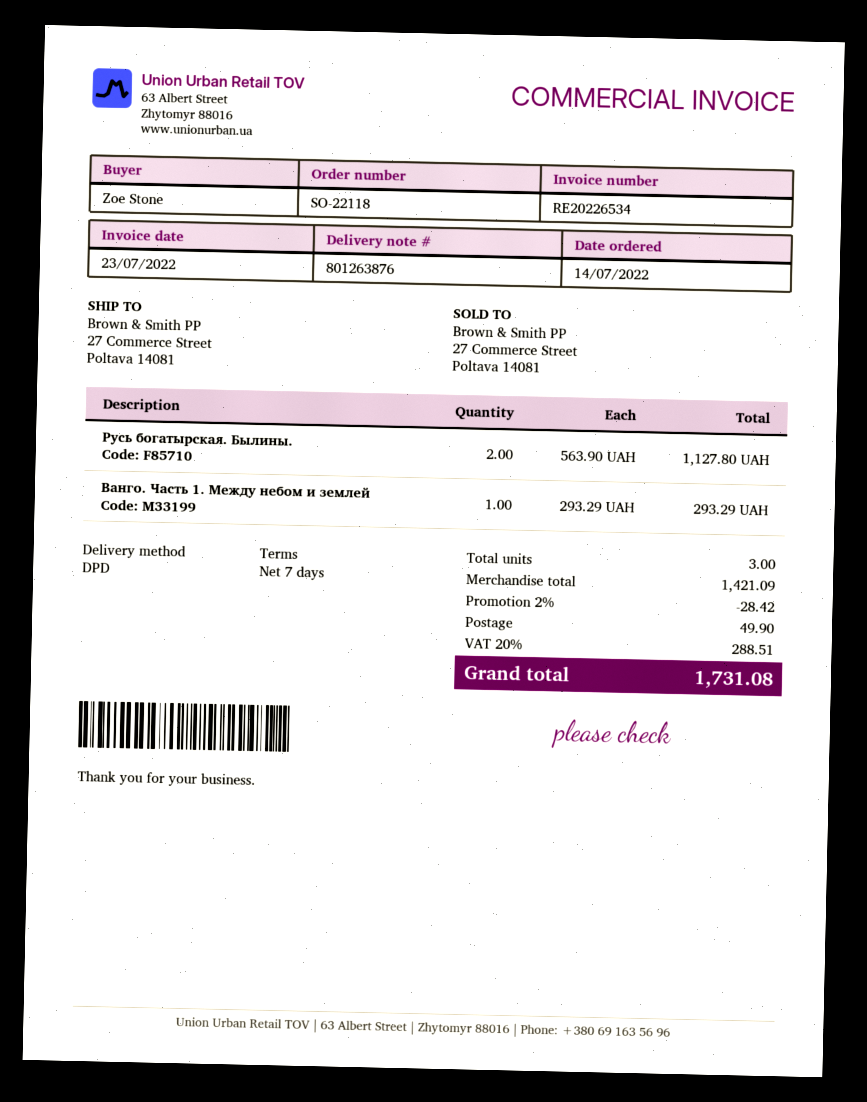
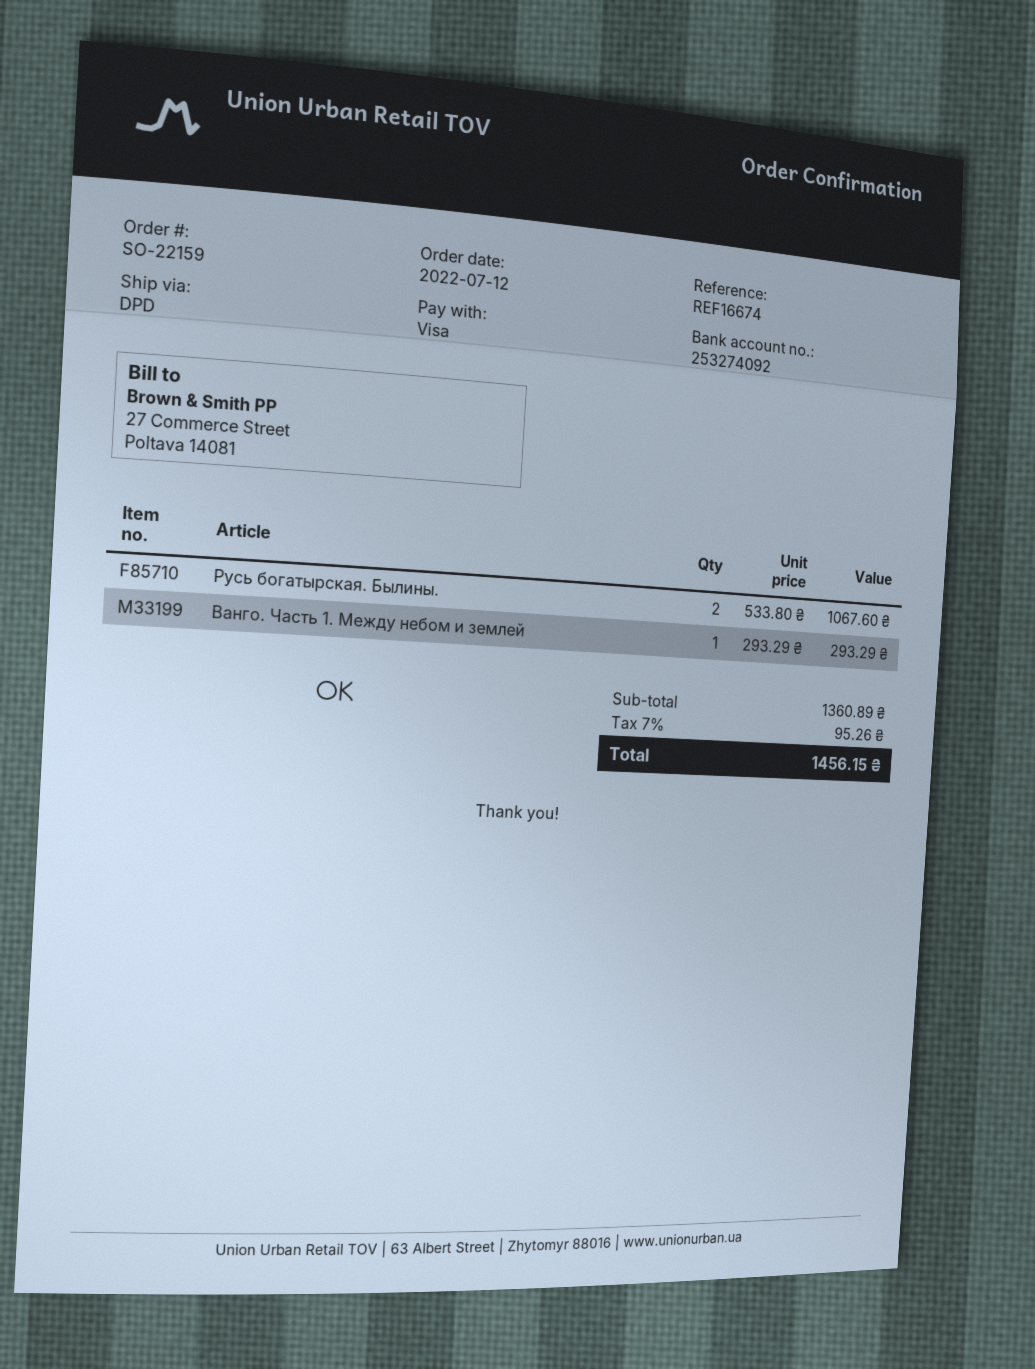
order number: SO-22118 -> SO-22159
order date: 2022-07-14 -> 2022-07-12
Русь богатырская. Былины.: 2 x 563.90 = 1127.80 -> 2 x 533.80 = 1067.60
subtotal: 1421.09 -> 1360.89
discount: 2% = 28.42 -> none
shipping: 49.90 -> none
tax: 20% = 288.51 -> 7% = 95.26
total: 1731.08 -> 1456.15

